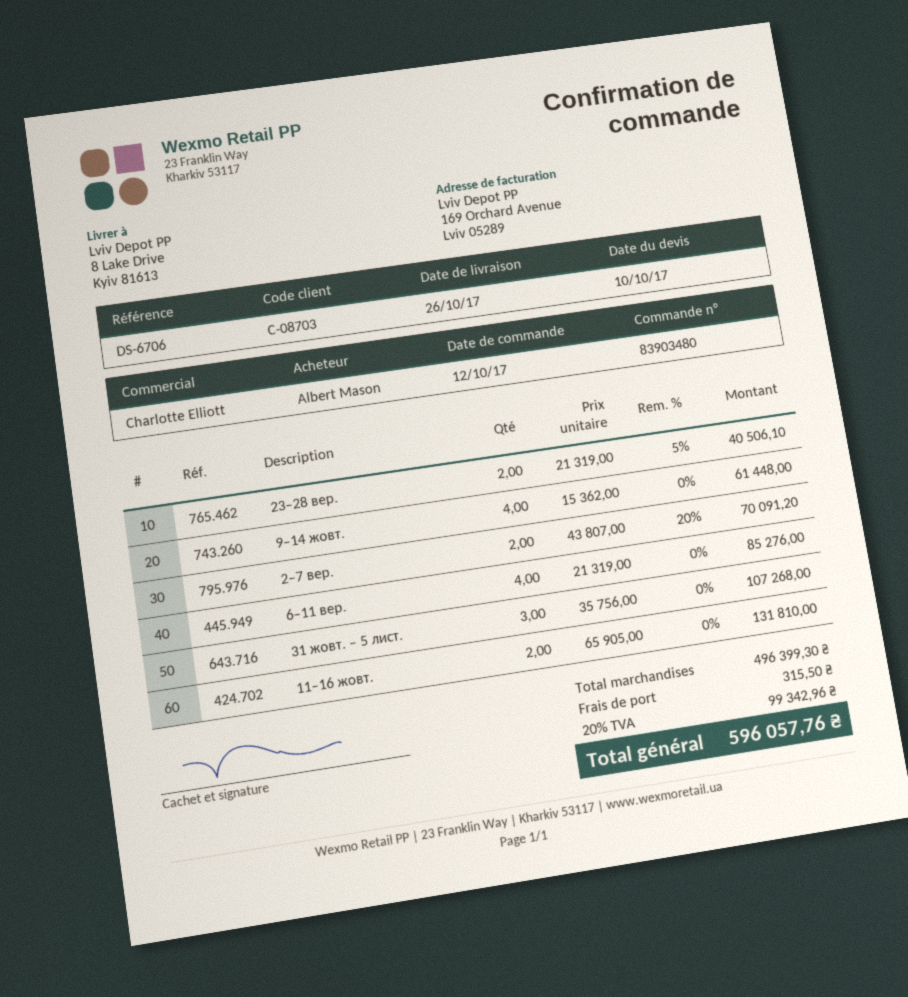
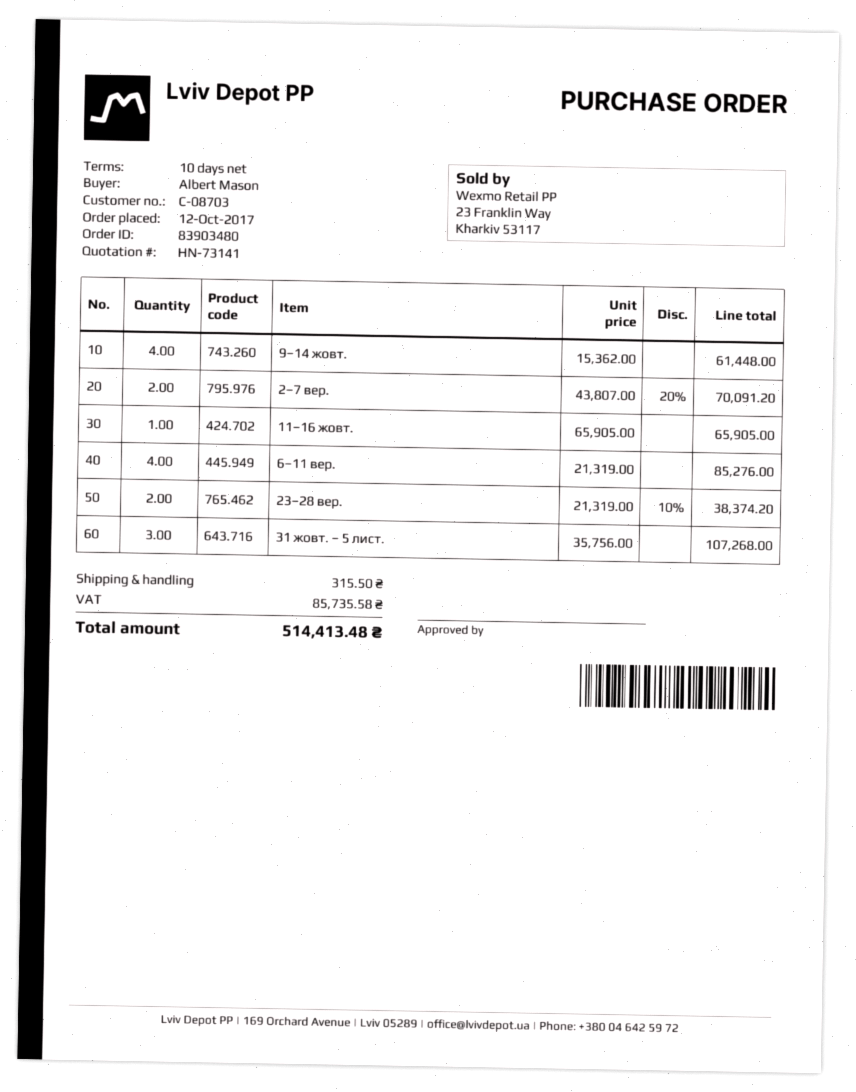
23–28 вер.: 2 x 21319.00 - 5% = 40506.10 -> 2 x 21319.00 - 10% = 38374.20
11–16 жовт.: 2 x 65905.00 = 131810.00 -> 1 x 65905.00 = 65905.00
tax: 99342.96 -> 85735.58
total: 596057.76 -> 514413.48

